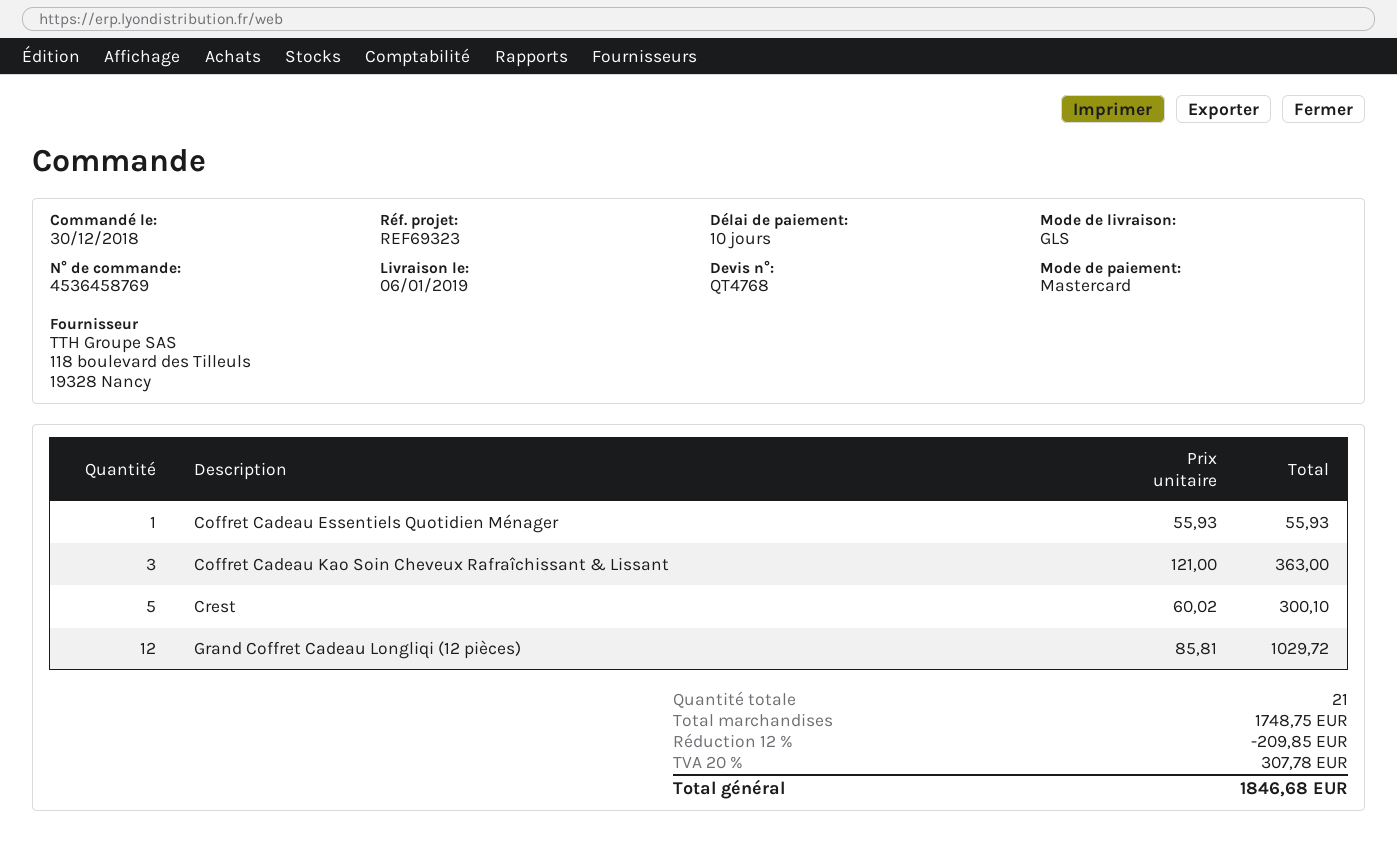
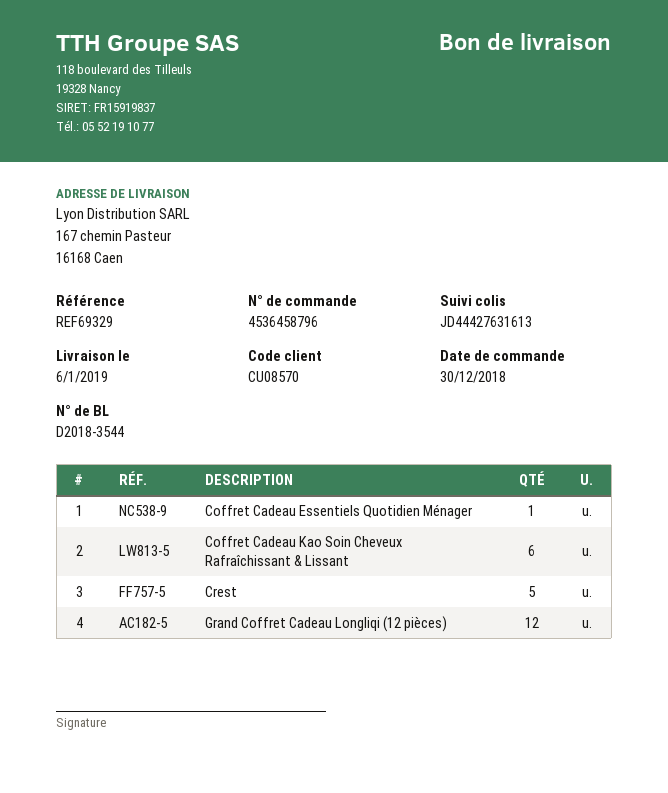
order number: 4536458769 -> 4536458796
reference: REF69323 -> REF69329
Coffret Cadeau Kao Soin Cheveux Rafraîchissant & Lissant: 3 -> 6

